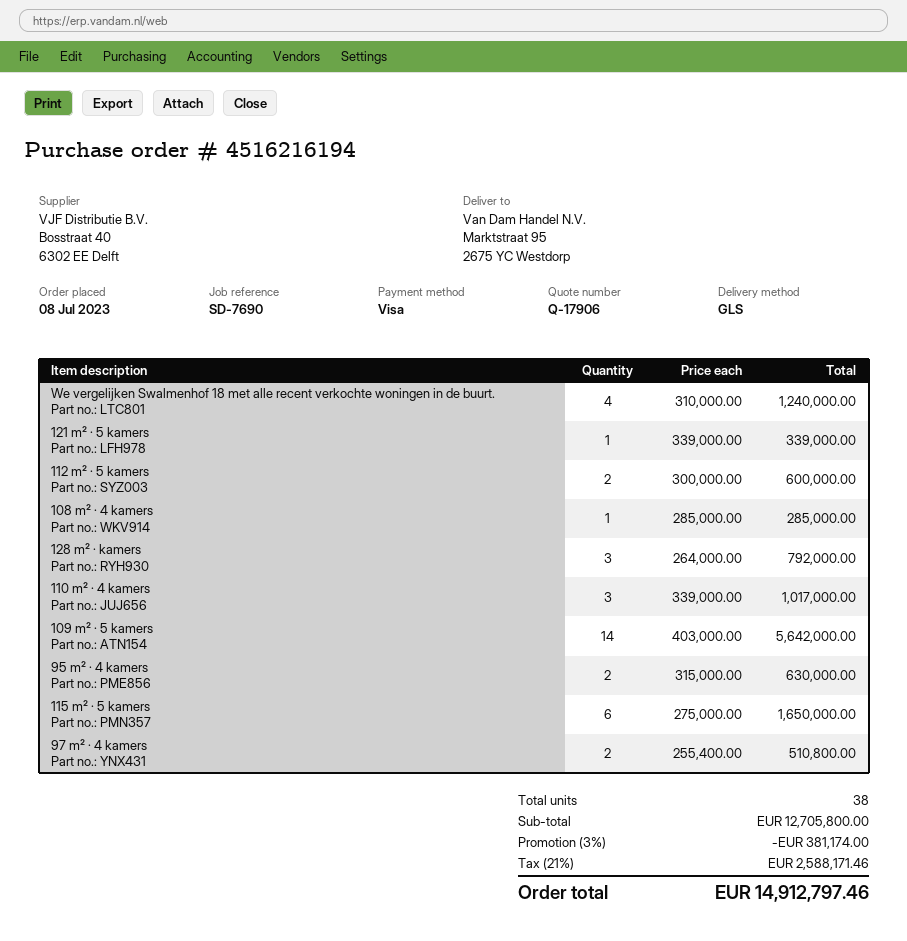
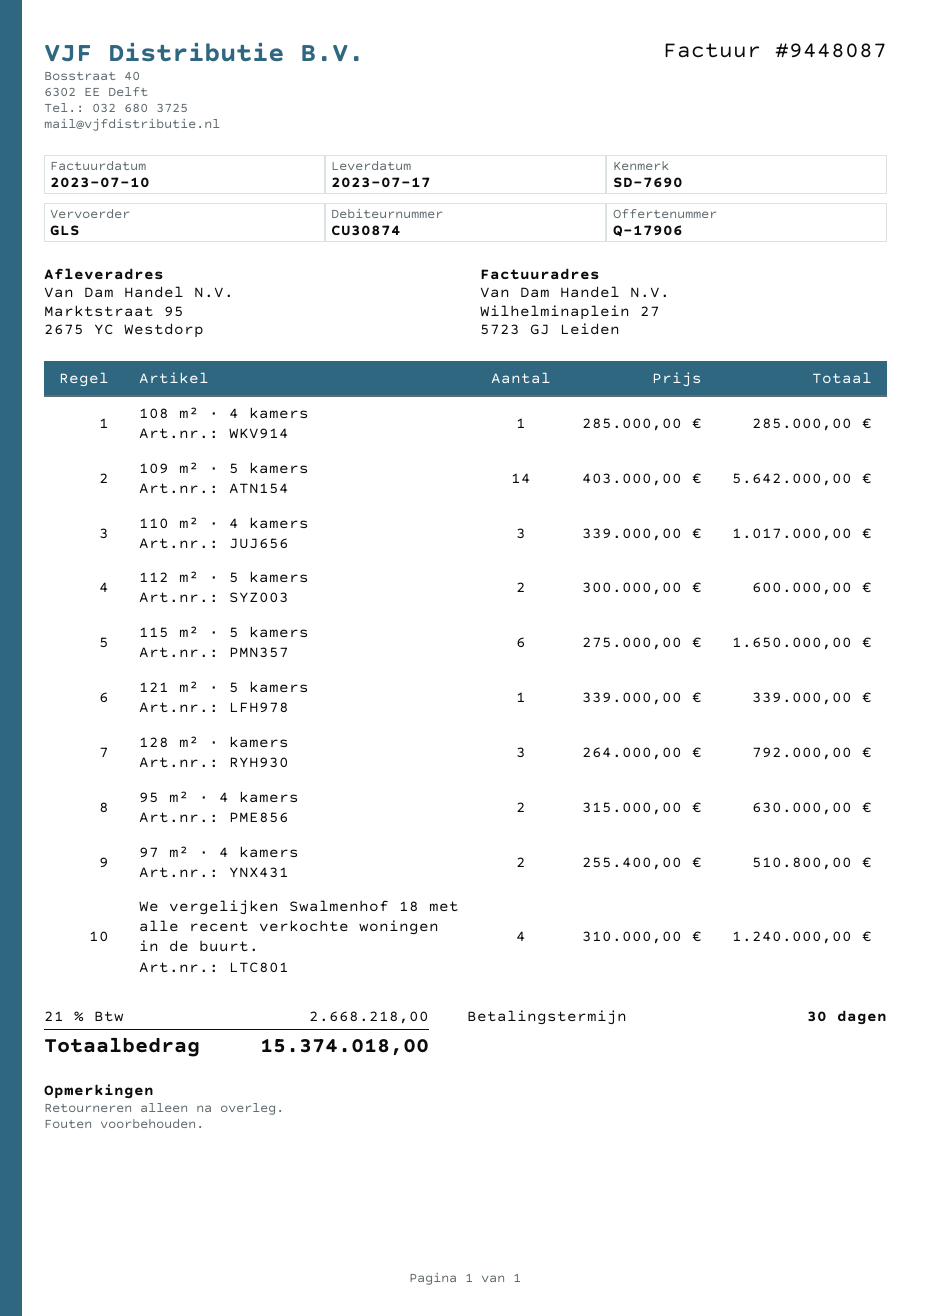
discount: 3% = 381174.00 -> none
tax: 21% = 2588171.46 -> 21% = 2668218.00
total: 14912797.46 -> 15374018.00

